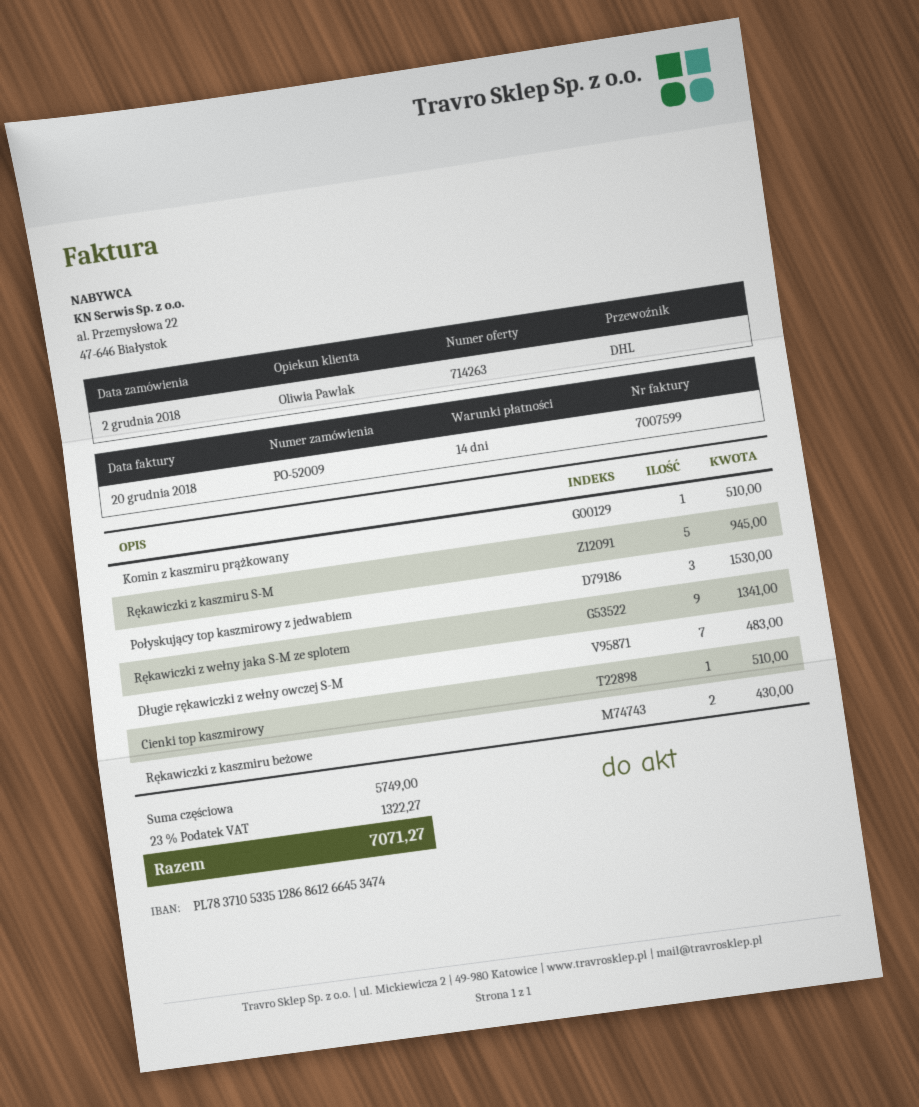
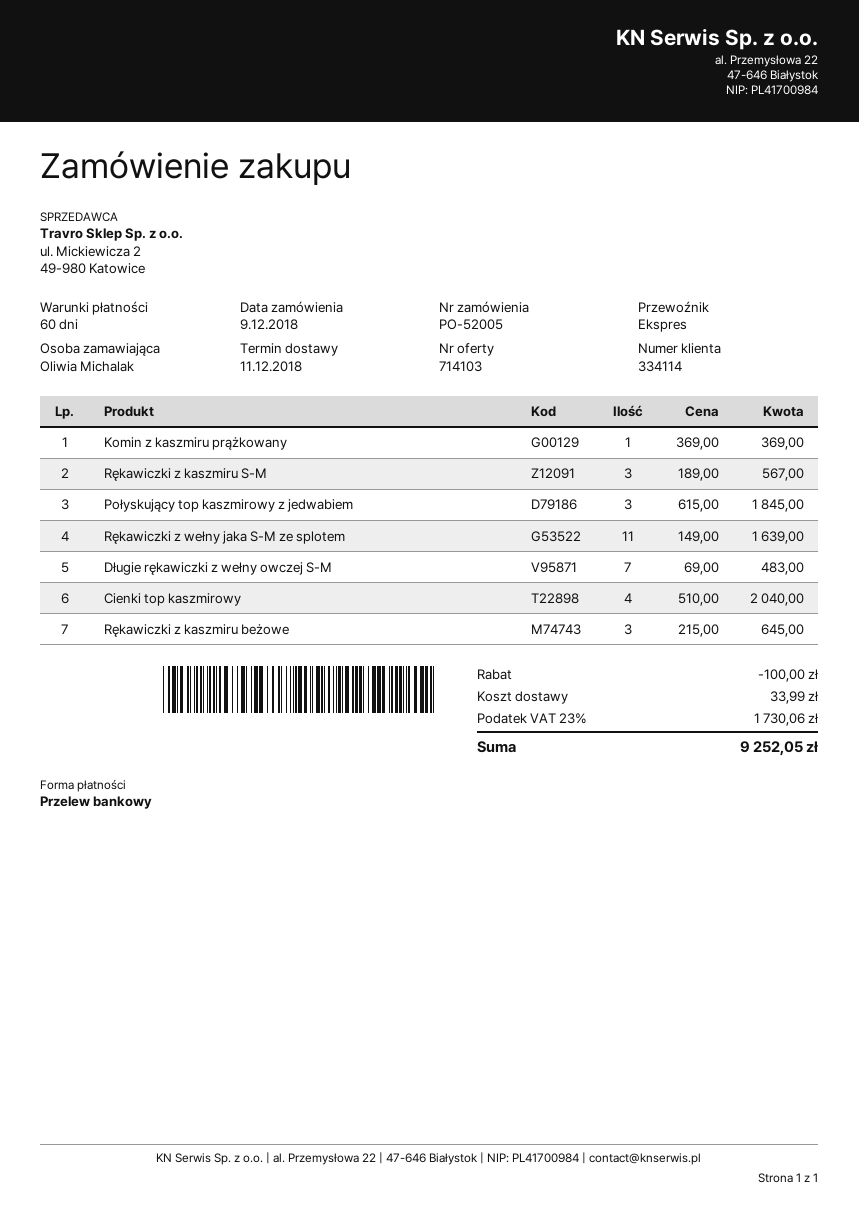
quote number: 714263 -> 714103
order number: PO-52009 -> PO-52005
order date: 2018-12-02 -> 2018-12-09
payment terms: 14 days -> 60 days
shipping method: DHL -> express
Komin z kaszmiru prążkowany: 1 for 510.00 -> 1 for 369.00
Rękawiczki z kaszmiru S-M: 5 for 945.00 -> 3 for 567.00
Połyskujący top kaszmirowy z jedwabiem: 3 for 1530.00 -> 3 for 1845.00
Rękawiczki z wełny jaka S-M ze splotem: 9 for 1341.00 -> 11 for 1639.00
Cienki top kaszmirowy: 1 for 510.00 -> 4 for 2040.00
Rękawiczki z kaszmiru beżowe: 2 for 430.00 -> 3 for 645.00
discount: none -> 100.00
shipping: none -> 33.99
tax: 23% = 1322.27 -> 23% = 1730.06
total: 7071.27 -> 9252.05

